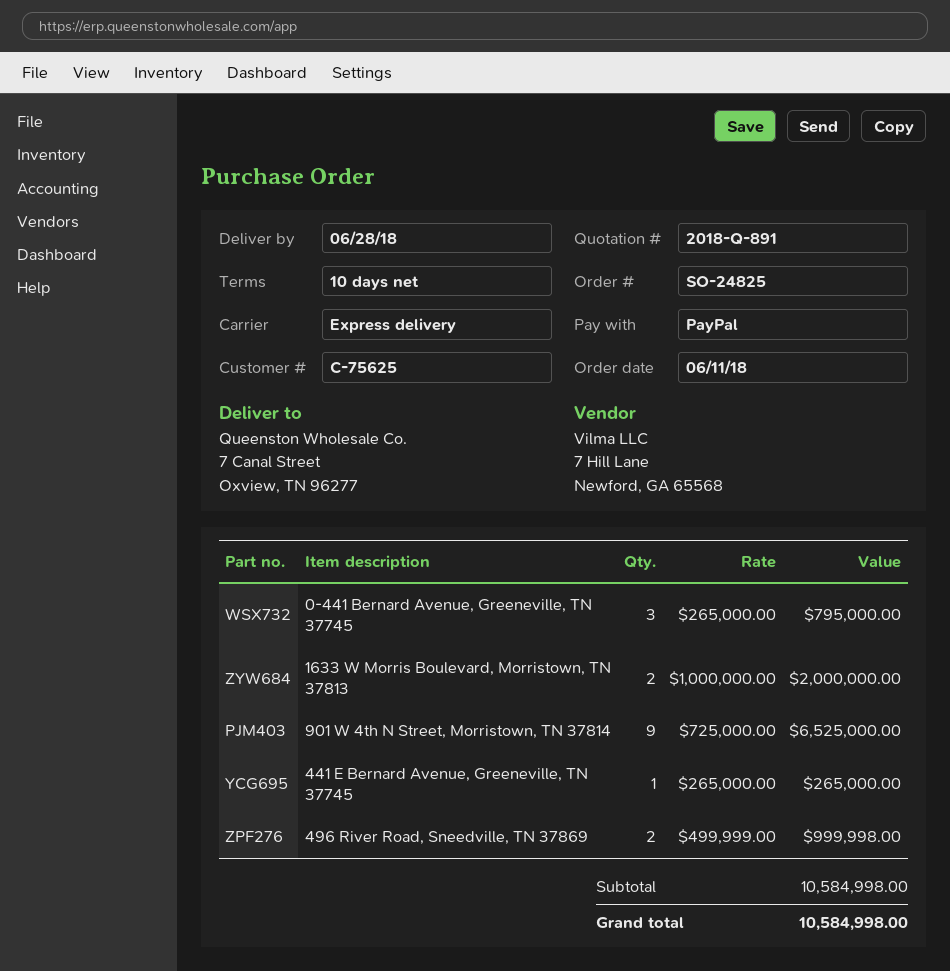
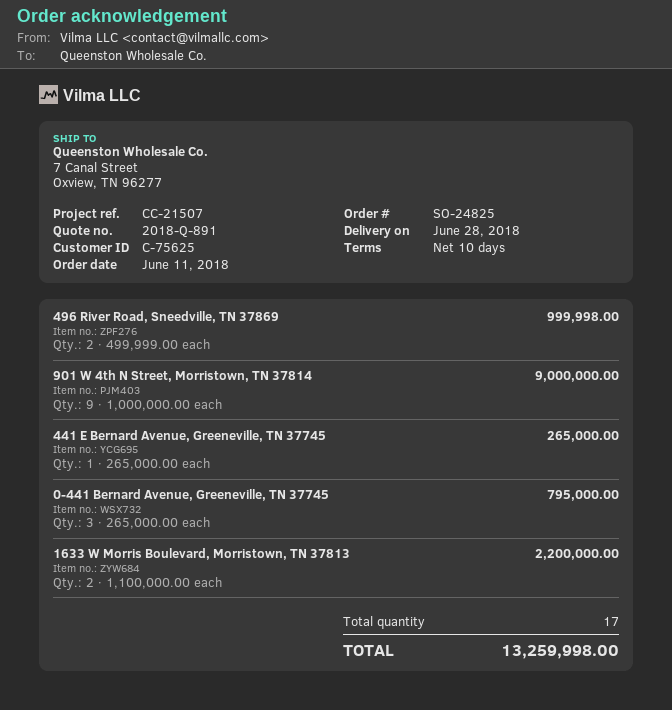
1633 W Morris Boulevard, Morristown, TN 37813: 2 x 1000000.00 = 2000000.00 -> 2 x 1100000.00 = 2200000.00
901 W 4th N Street, Morristown, TN 37814: 9 x 725000.00 = 6525000.00 -> 9 x 1000000.00 = 9000000.00
total: 10584998.00 -> 13259998.00

